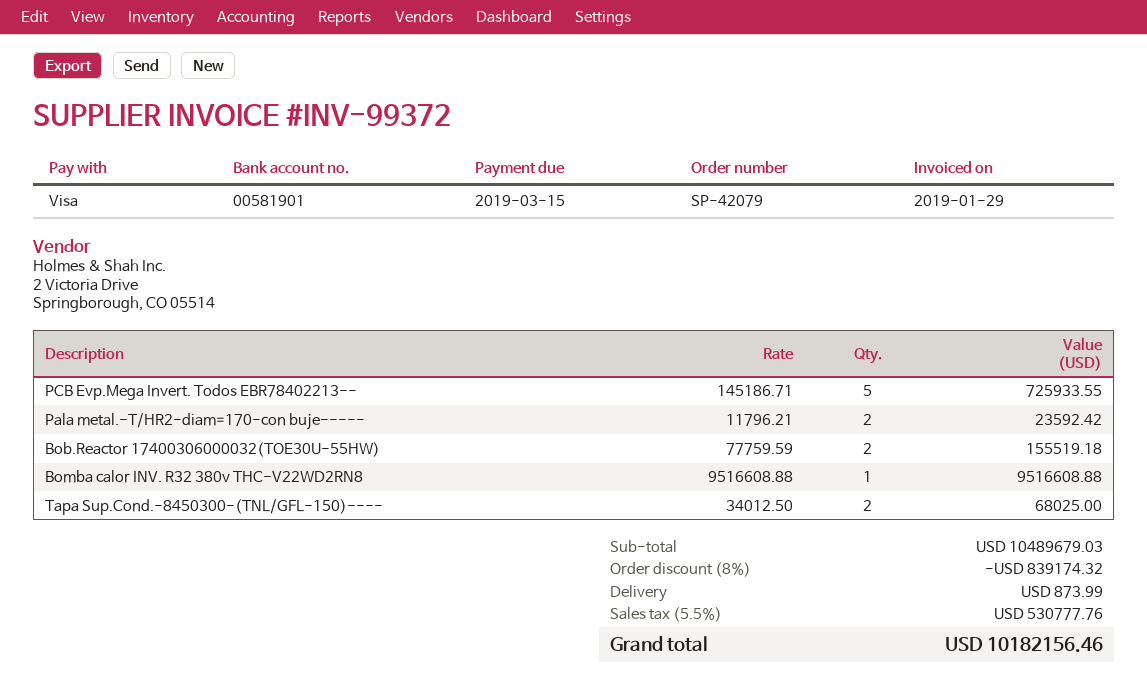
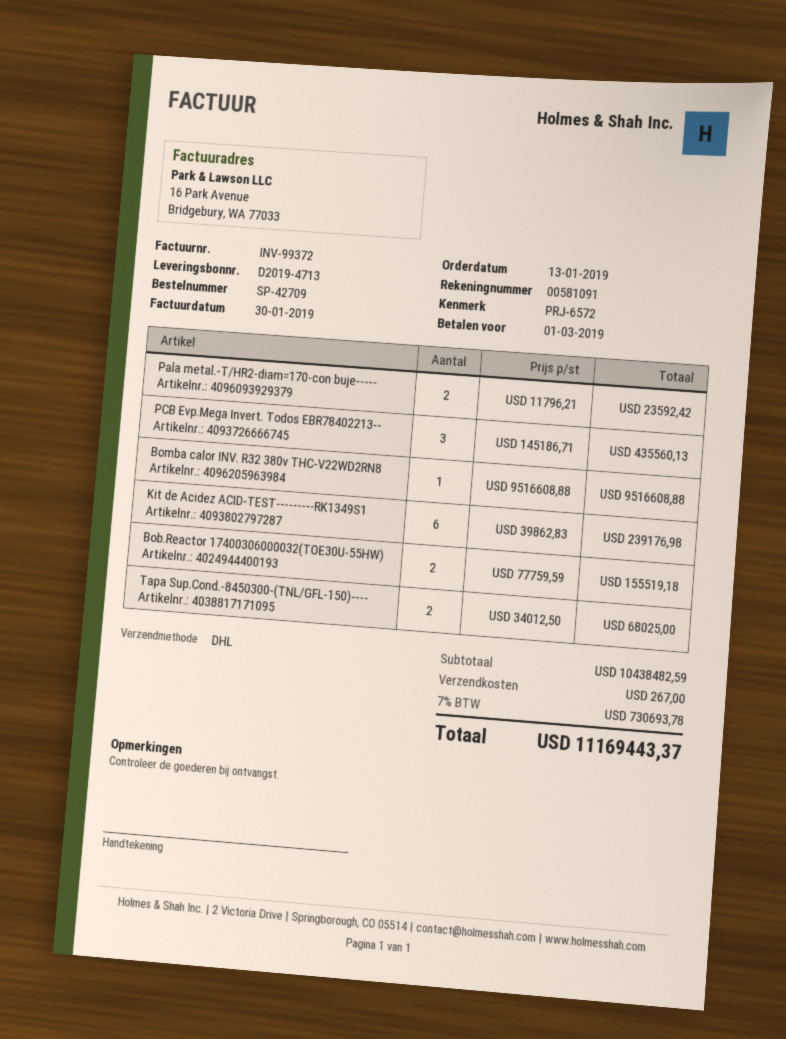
order number: SP-42079 -> SP-42709
invoice date: 2019-01-29 -> 2019-01-30
due date: 2019-03-15 -> 2019-03-01
bank account: 00581901 -> 00581091
PCB Evp.Mega Invert. Todos EBR78402213--: 5 x 145186.71 = 725933.55 -> 3 x 145186.71 = 435560.13
Kit de Acidez ACID-TEST---------RK1349S1: none -> 6 x 39862.83 = 239176.98
subtotal: 10489679.03 -> 10438482.59
discount: 8% = 839174.32 -> none
shipping: 873.99 -> 267.00
tax: 5.5% = 530777.76 -> 7% = 730693.78
total: 10182156.46 -> 11169443.37

